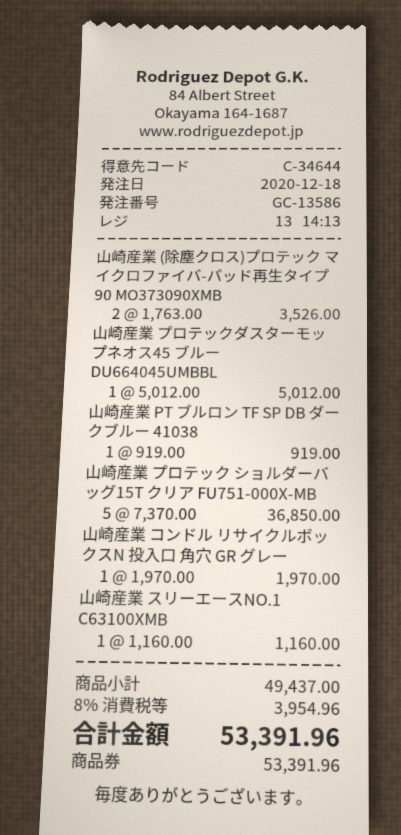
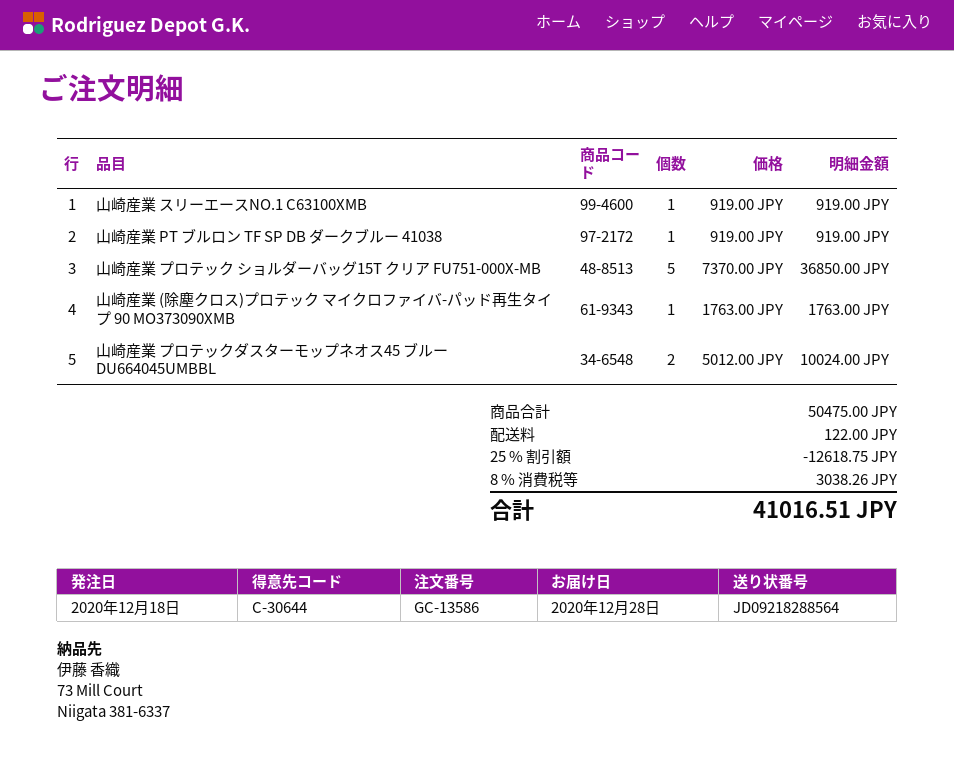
customer number: C-34644 -> C-30644
山崎産業 (除塵クロス)プロテック マイクロファイバ-パッド再生タイプ 90 MO373090XMB: 2 x 1763.00 = 3526.00 -> 1 x 1763.00 = 1763.00
山崎産業 プロテックダスターモップネオス45 ブルー DU664045UMBBL: 1 x 5012.00 = 5012.00 -> 2 x 5012.00 = 10024.00
山崎産業 コンドル リサイクルボックスN 投入口 角穴 GR グレー: 1 x 1970.00 = 1970.00 -> none
山崎産業 スリーエースNO.1 C63100XMB: 1 x 1160.00 = 1160.00 -> 1 x 919.00 = 919.00
subtotal: 49437.00 -> 50475.00
discount: none -> 25% = 12618.75
shipping: none -> 122.00
tax: 8% = 3954.96 -> 8% = 3038.26
total: 53391.96 -> 41016.51

